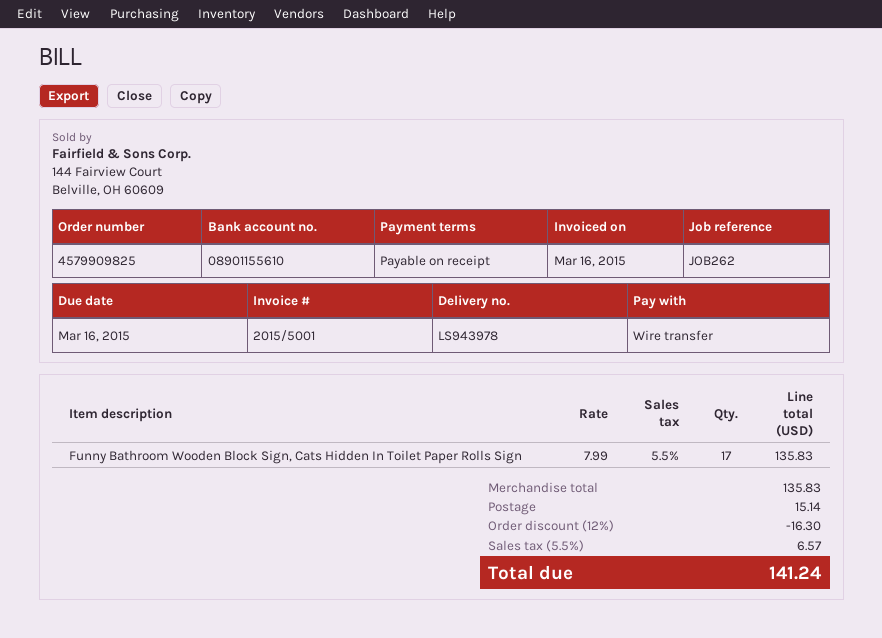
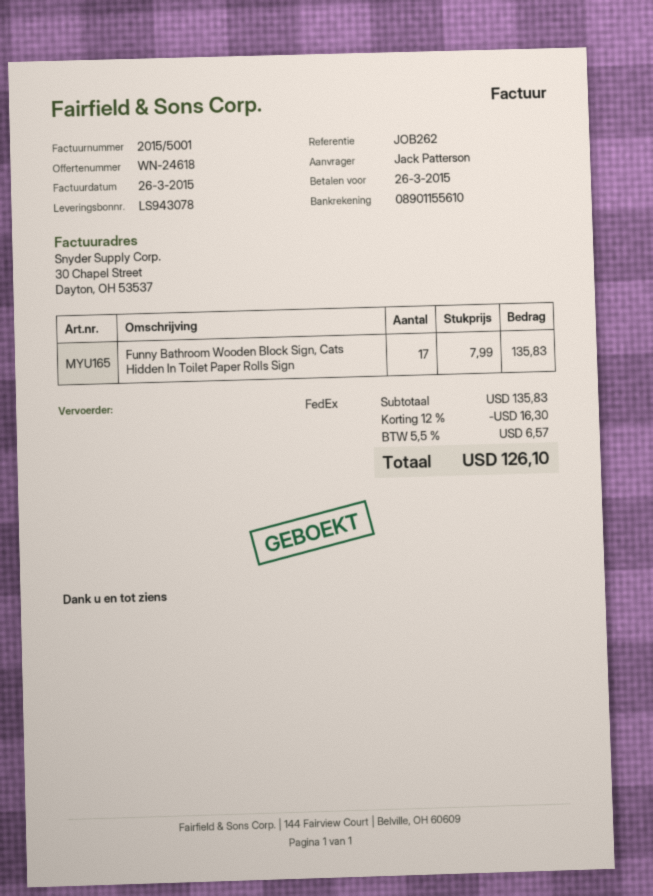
delivery note number: LS943978 -> LS943078
invoice date: 2015-03-16 -> 2015-03-26
due date: 2015-03-16 -> 2015-03-26
shipping: 15.14 -> none
total: 141.24 -> 126.10

